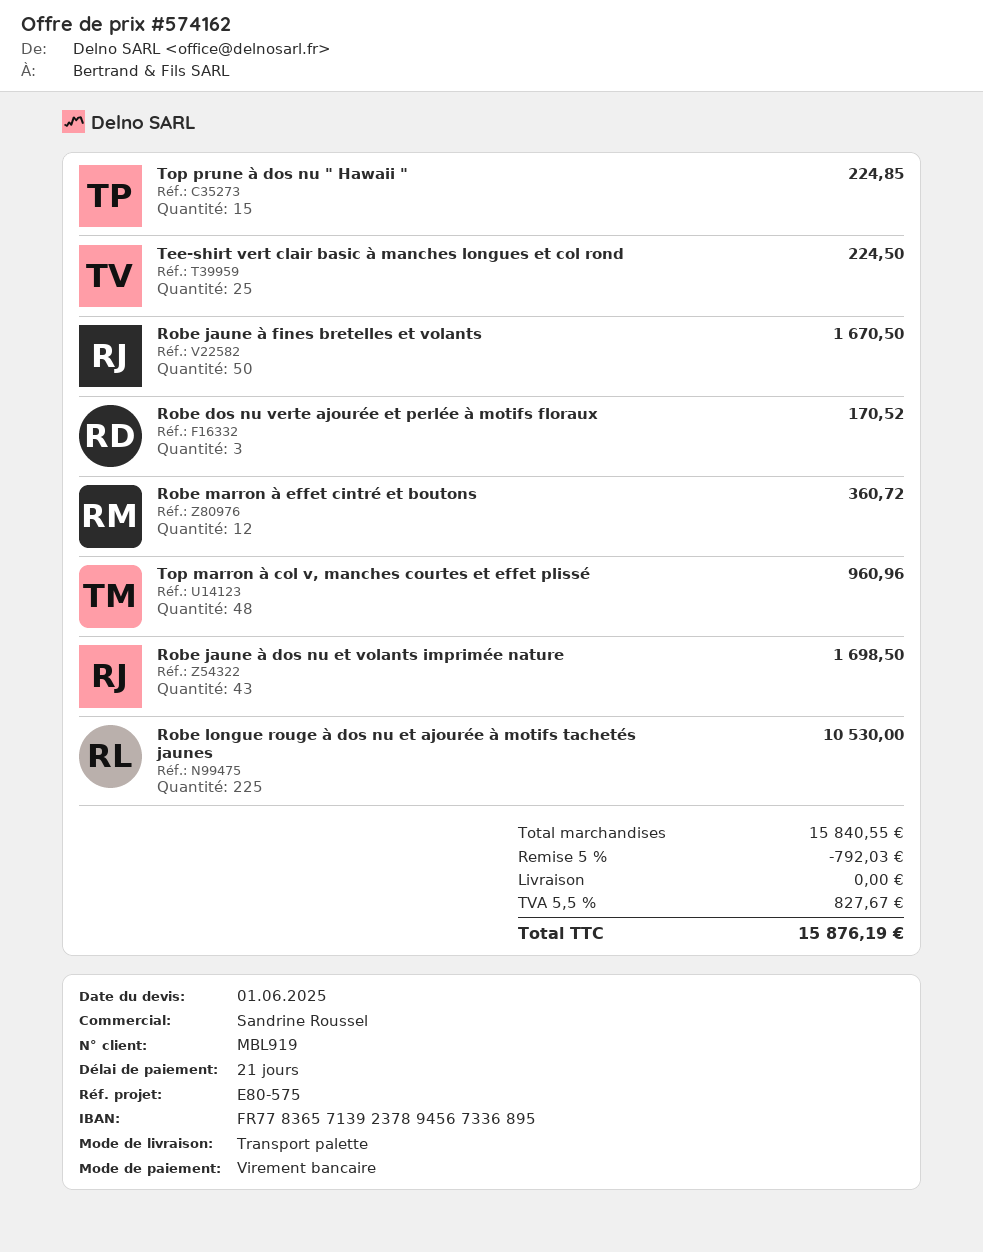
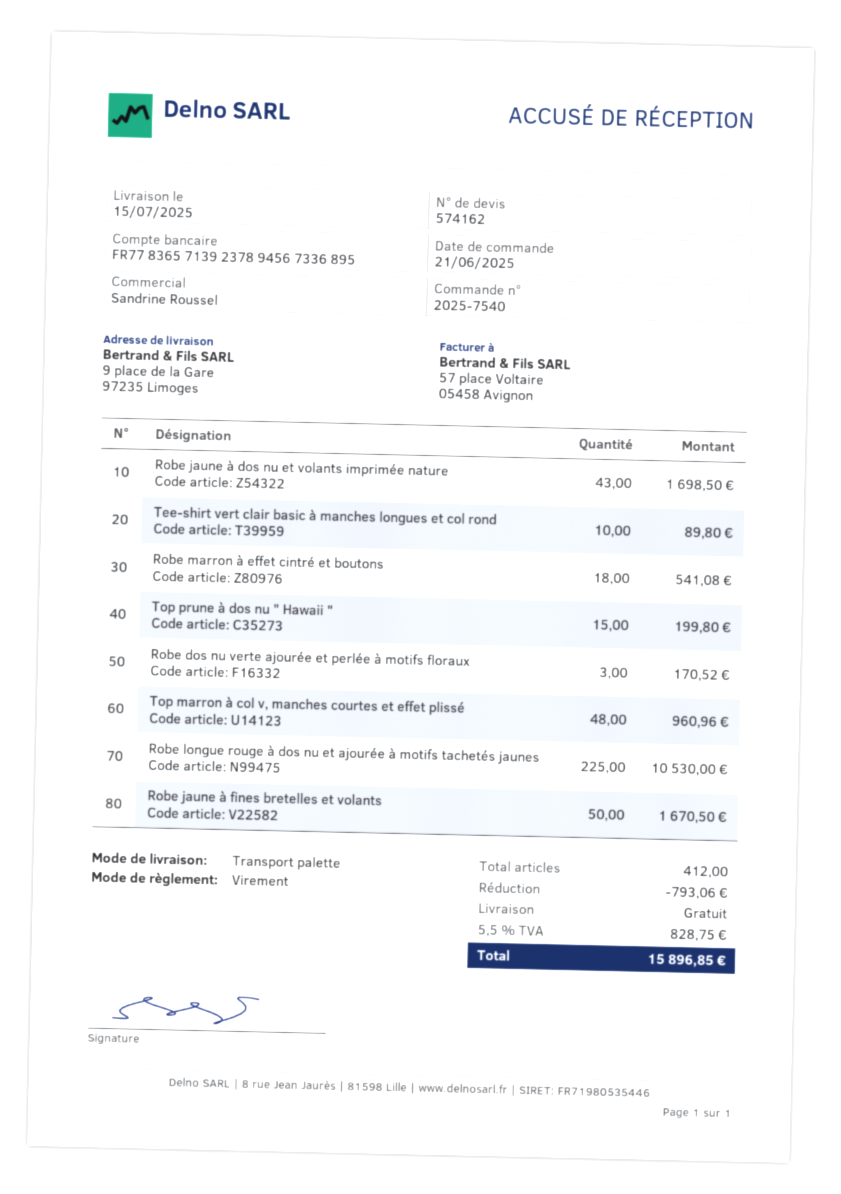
Top prune à dos nu " Hawaii ": 15 for 224.85 -> 15 for 199.80
Tee-shirt vert clair basic à manches longues et col rond: 25 for 224.50 -> 10 for 89.80
Robe marron à effet cintré et boutons: 12 for 360.72 -> 18 for 541.08
discount: 792.03 -> 793.06
tax: 5.5% = 827.67 -> 5.5% = 828.75
total: 15876.19 -> 15896.85

